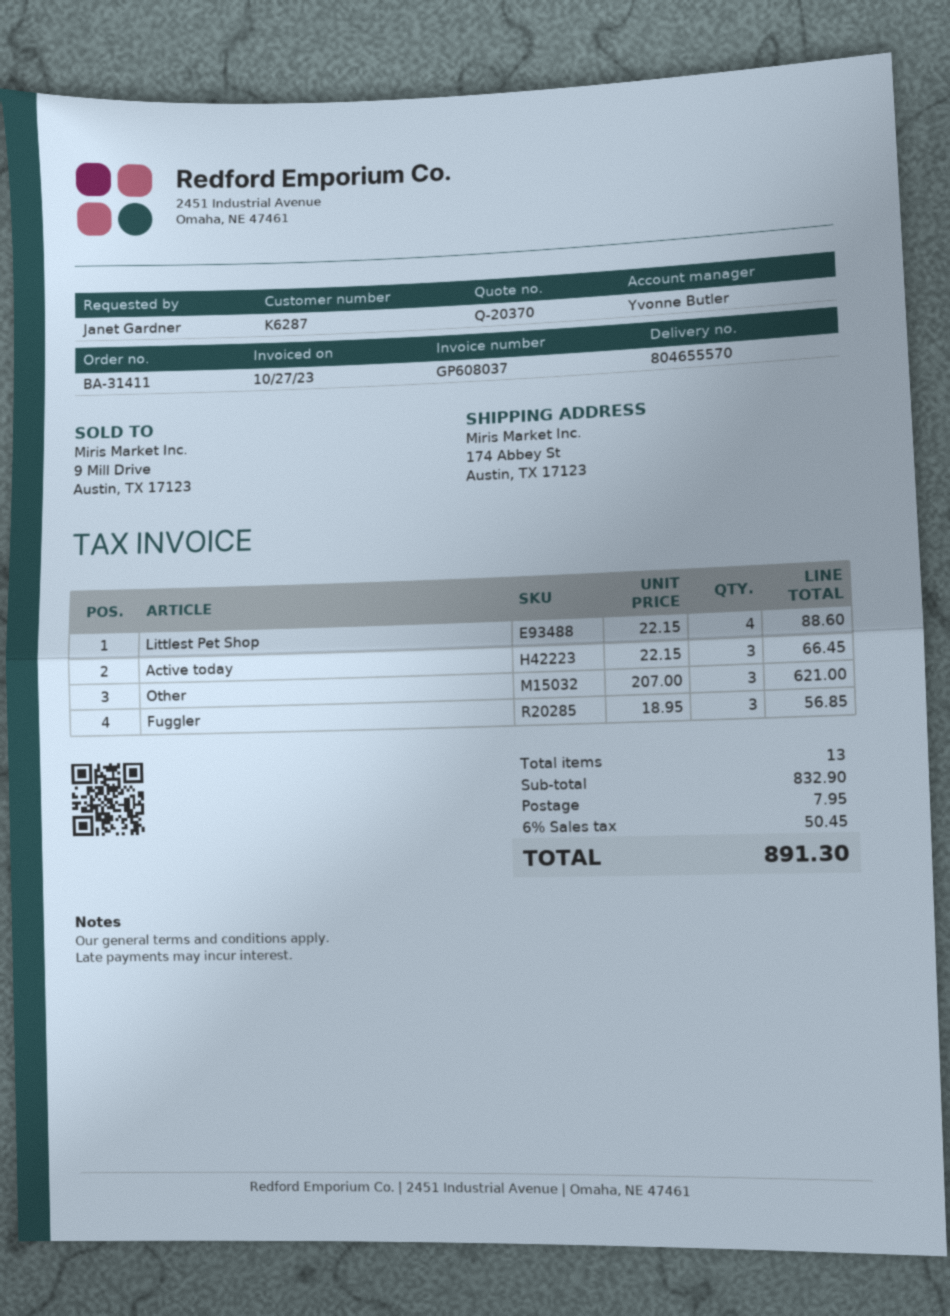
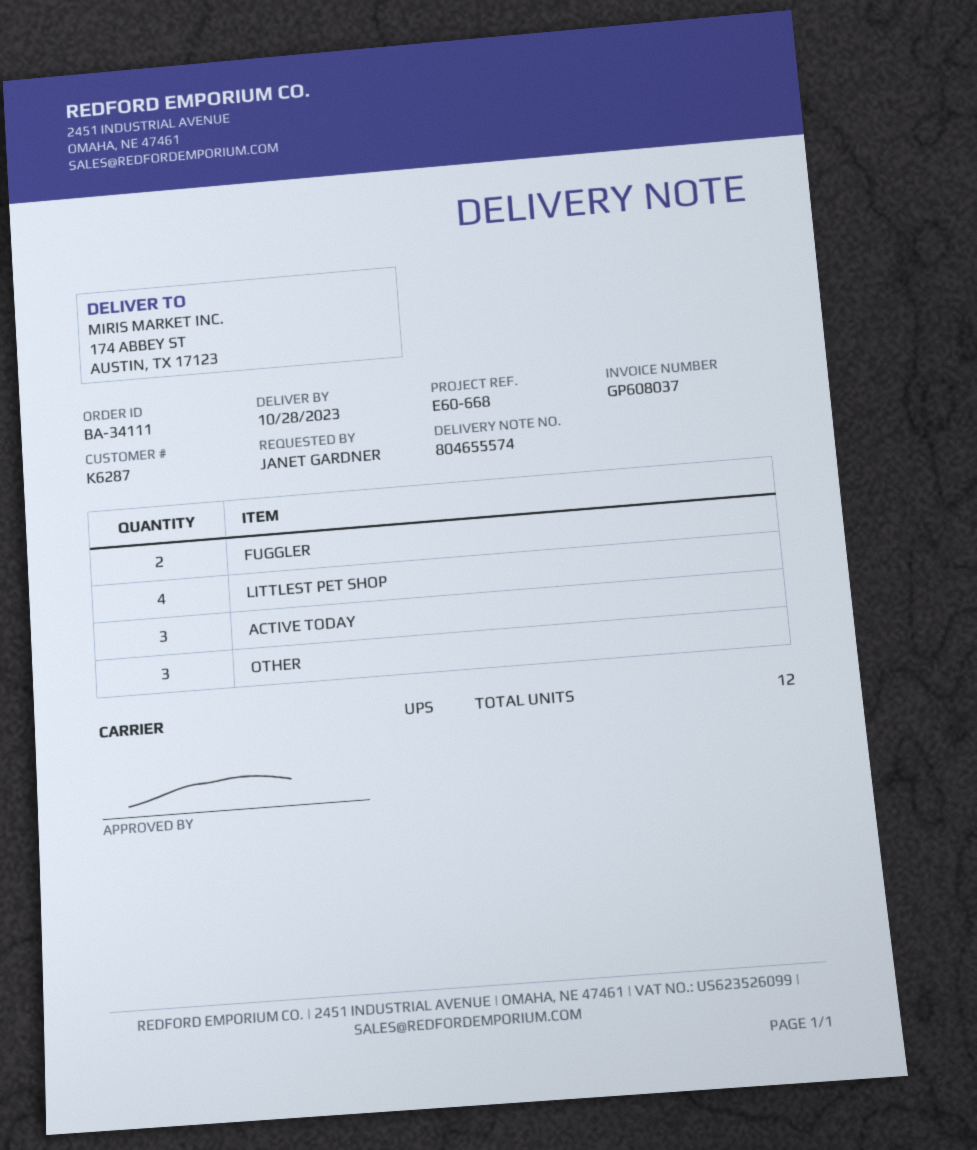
order number: BA-31411 -> BA-34111
delivery note number: 804655570 -> 804655574
Fuggler: 3 -> 2
total quantity: 13 -> 12

